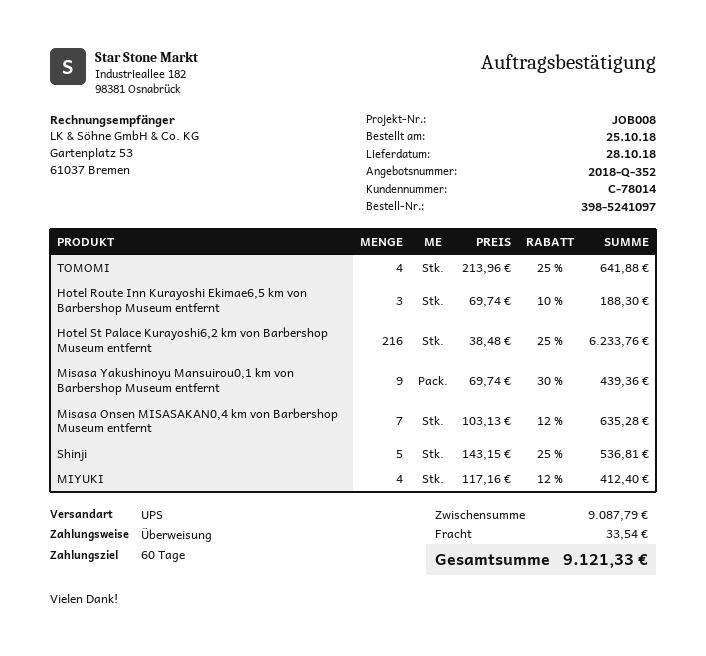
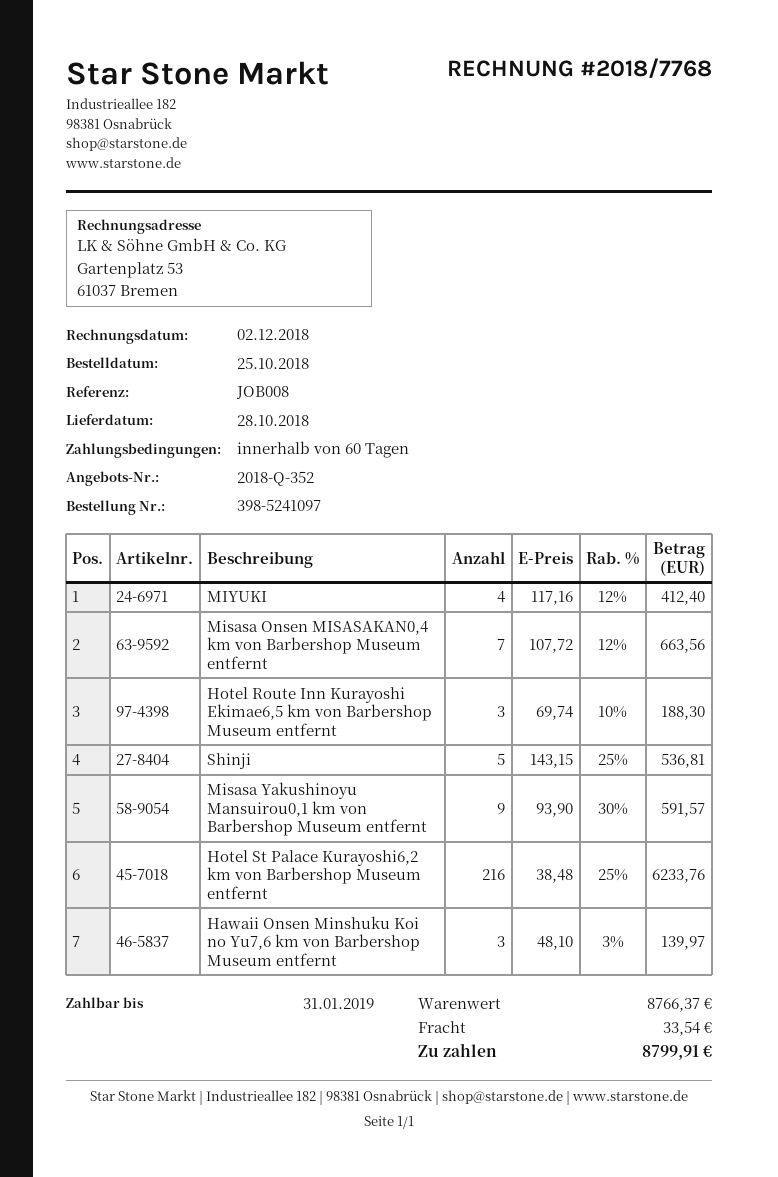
TOMOMI: 4 x 213.96 - 25% = 641.88 -> none
Misasa Yakushinoyu Mansuirou0,1 km von Barbershop Museum entfernt: 9 x 69.74 - 30% = 439.36 -> 9 x 93.90 - 30% = 591.57
Misasa Onsen MISASAKAN0,4 km von Barbershop Museum entfernt: 7 x 103.13 - 12% = 635.28 -> 7 x 107.72 - 12% = 663.56
Hawaii Onsen Minshuku Koi no Yu7,6 km von Barbershop Museum entfernt: none -> 3 x 48.10 - 3% = 139.97
subtotal: 9087.79 -> 8766.37
total: 9121.33 -> 8799.91

